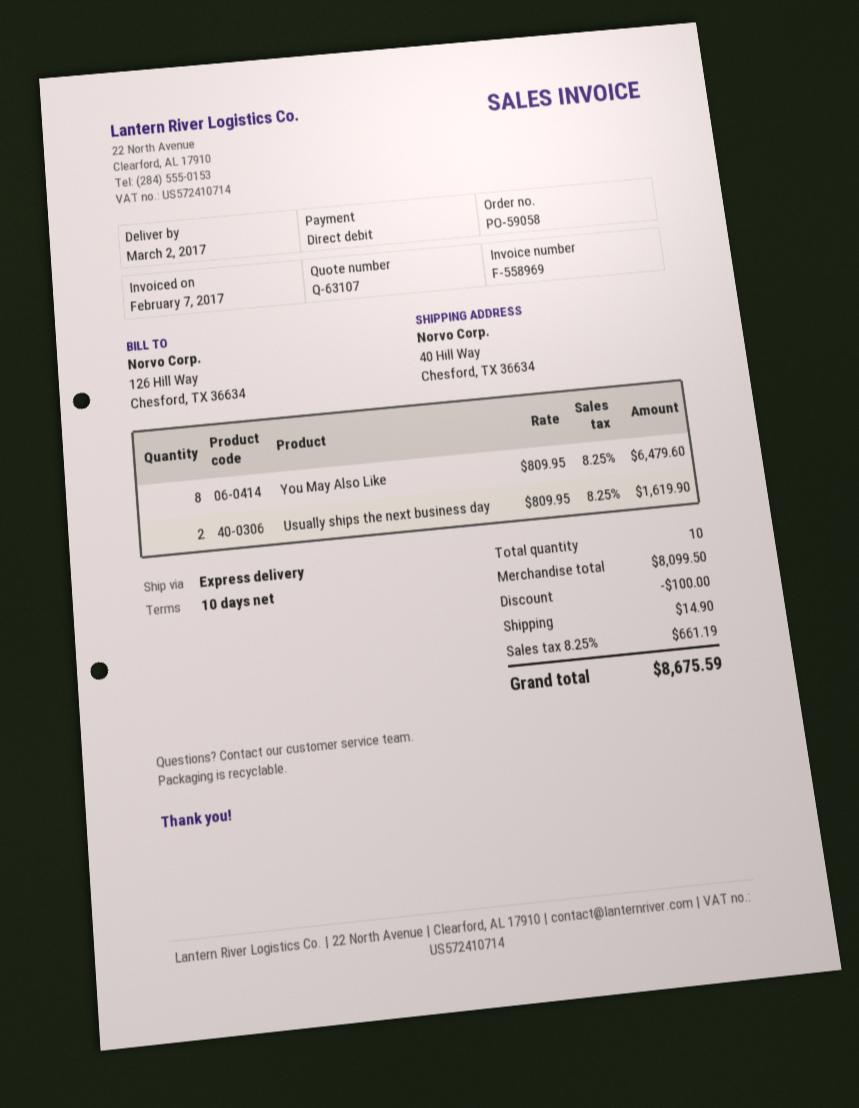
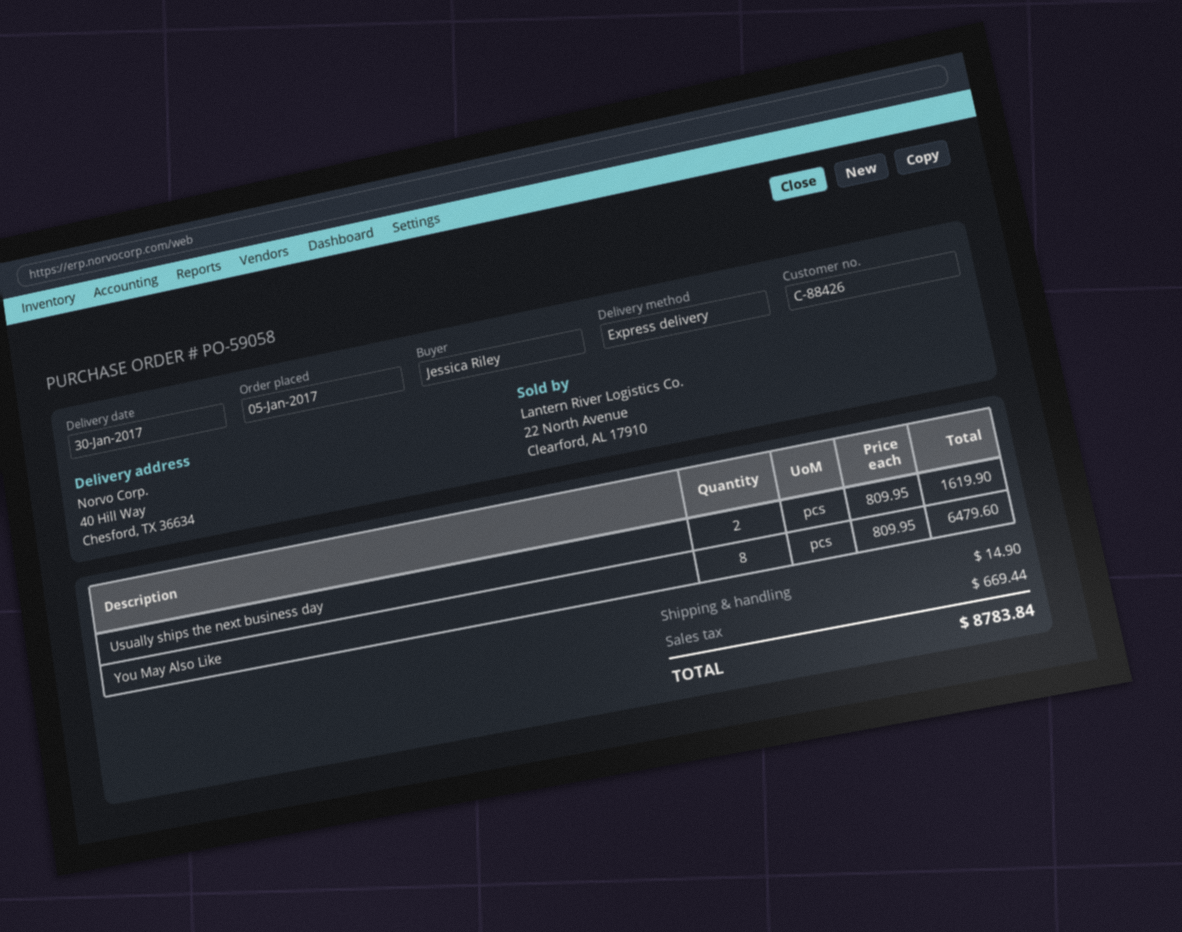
delivery date: 2017-03-02 -> 2017-01-30
discount: 100.00 -> none
tax: 661.19 -> 669.44
total: 8675.59 -> 8783.84

